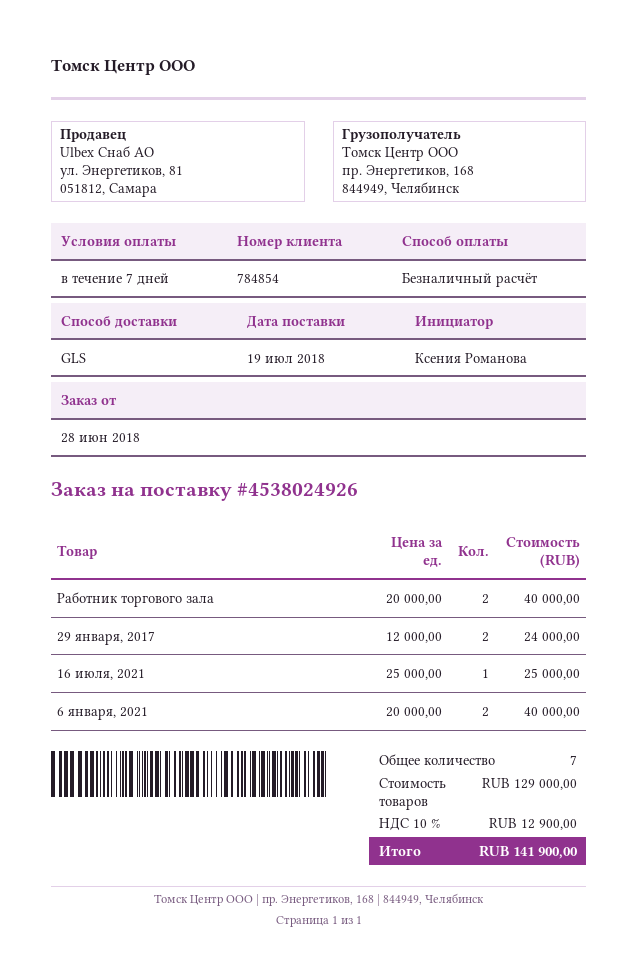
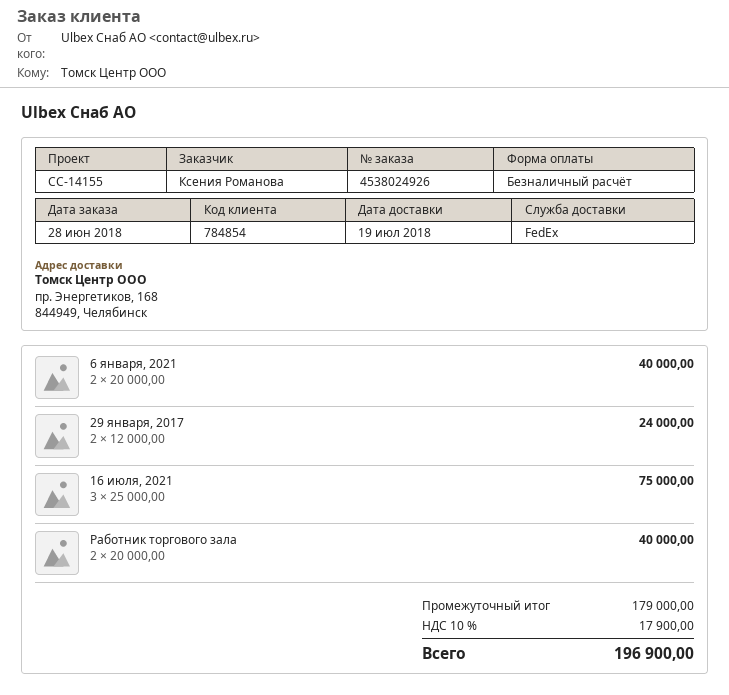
shipping method: GLS -> FedEx
16 июля, 2021: 1 x 25000.00 = 25000.00 -> 3 x 25000.00 = 75000.00
subtotal: 129000.00 -> 179000.00
tax: 10% = 12900.00 -> 10% = 17900.00
total: 141900.00 -> 196900.00

